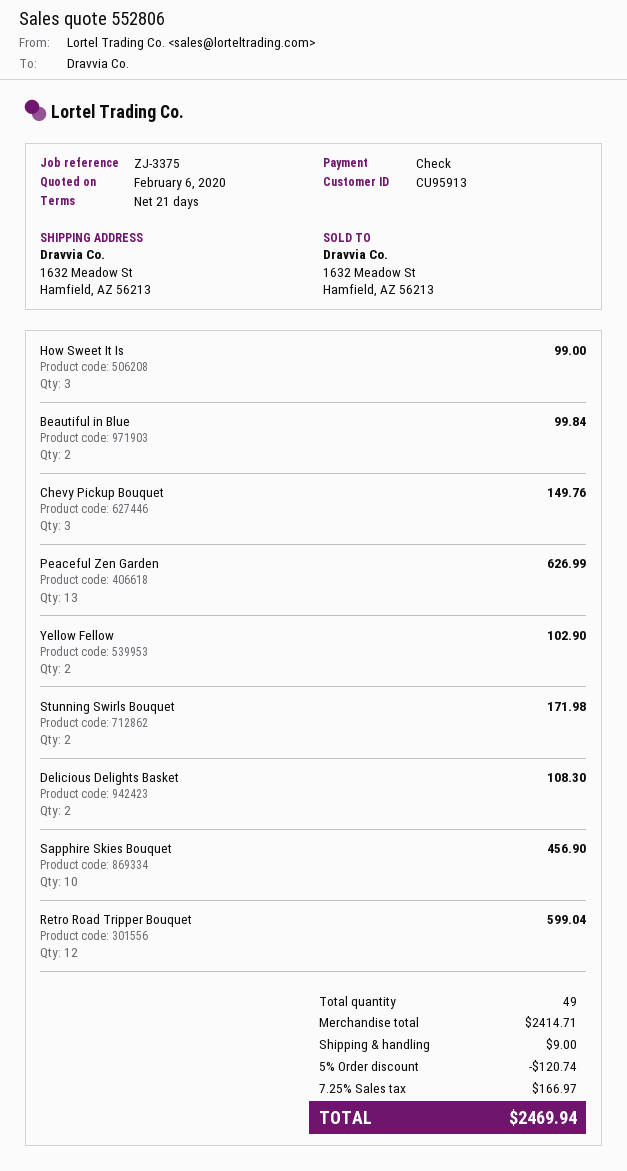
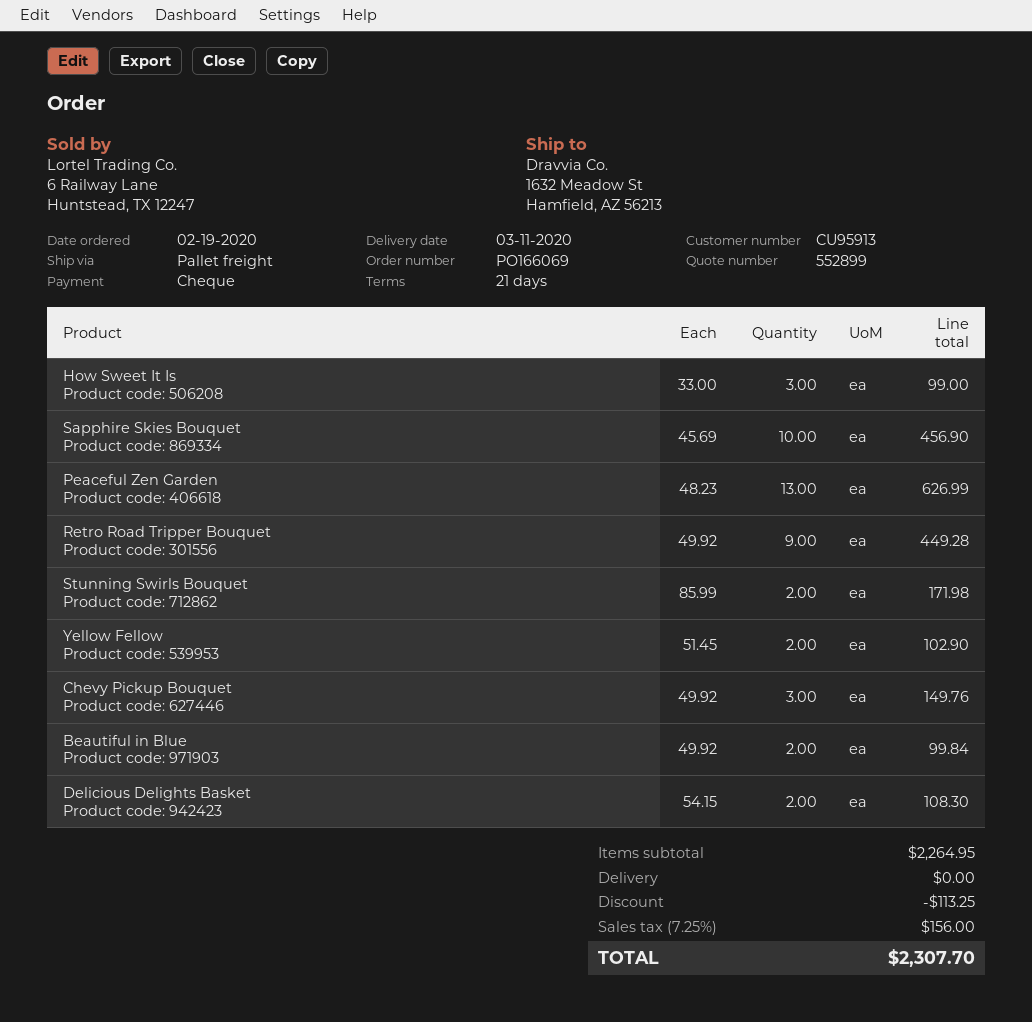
quote number: 552806 -> 552899
Retro Road Tripper Bouquet: 12 for 599.04 -> 9 for 449.28
subtotal: 2414.71 -> 2264.95
discount: 120.74 -> 113.25
shipping: 9.00 -> 0.00
tax: 7.25% = 166.97 -> 7.25% = 156.00
total: 2469.94 -> 2307.70

